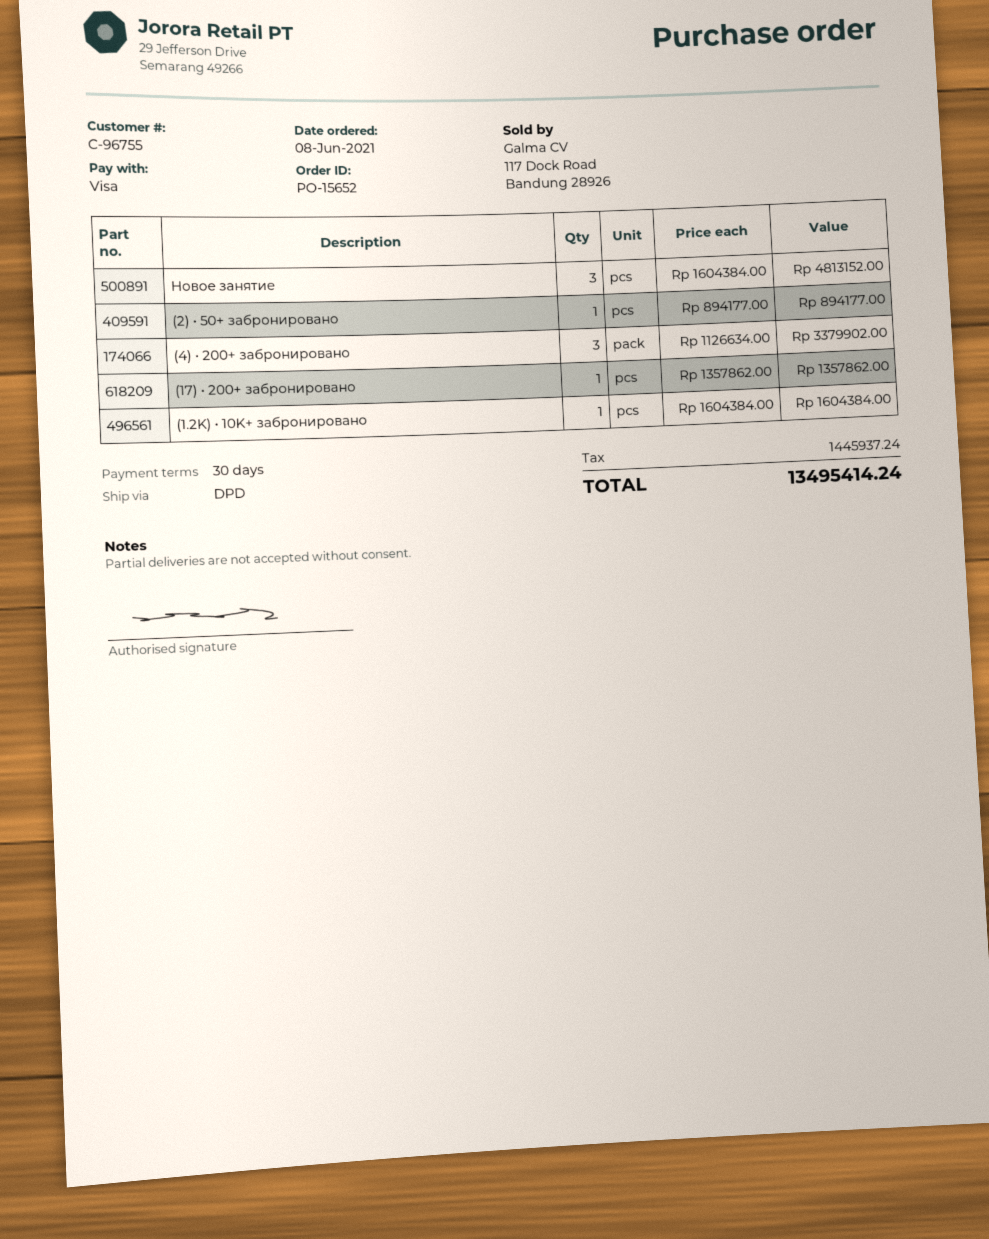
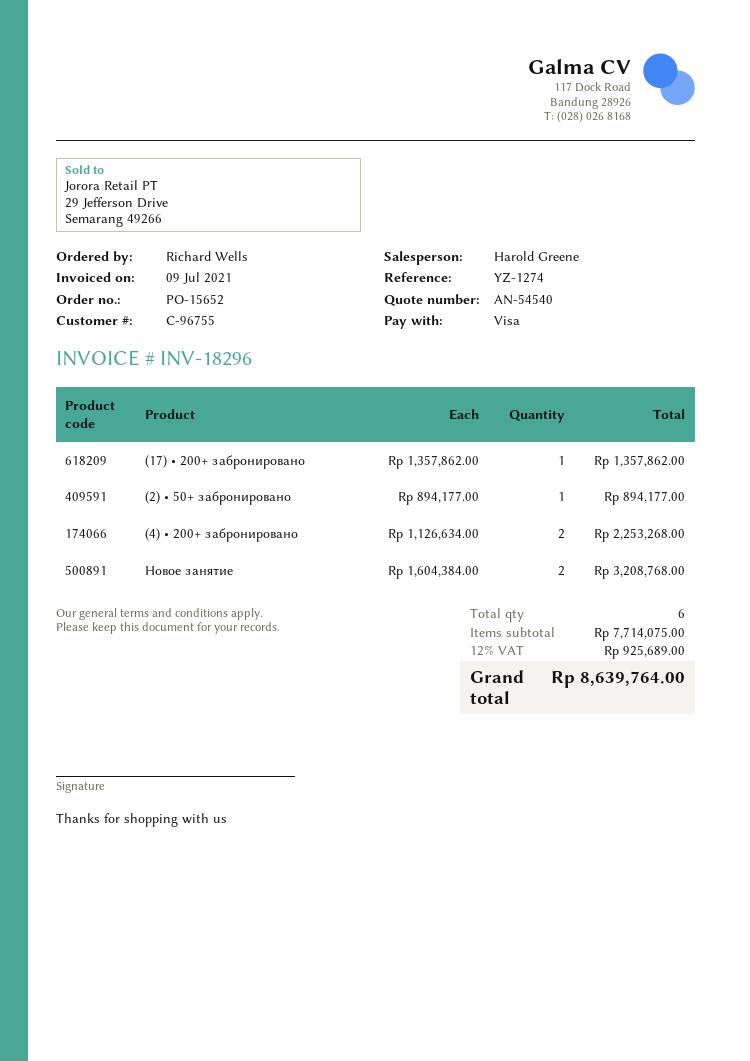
Новое занятие: 3 x 1604384.00 = 4813152.00 -> 2 x 1604384.00 = 3208768.00
(4) • 200+ забронировано: 3 x 1126634.00 = 3379902.00 -> 2 x 1126634.00 = 2253268.00
(1.2K) • 10K+ забронировано: 1 x 1604384.00 = 1604384.00 -> none
tax: 1445937.24 -> 925689.00
total: 13495414.24 -> 8639764.00

